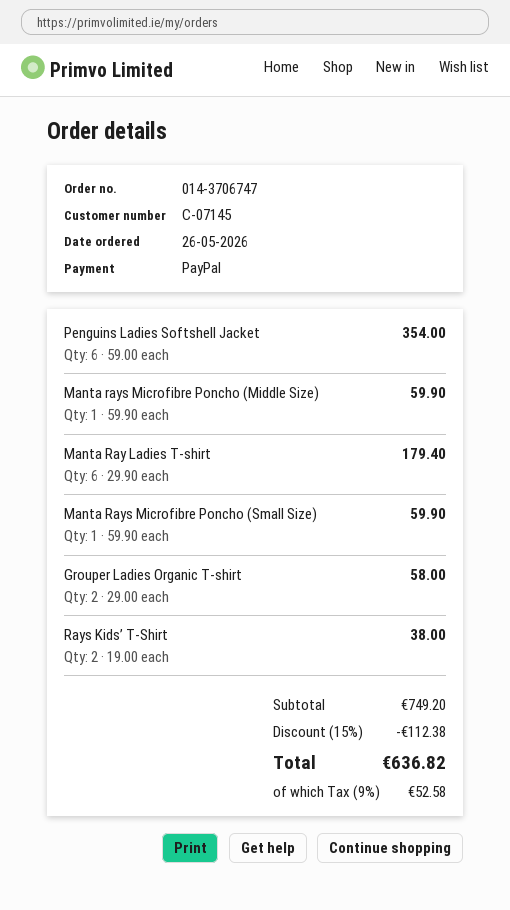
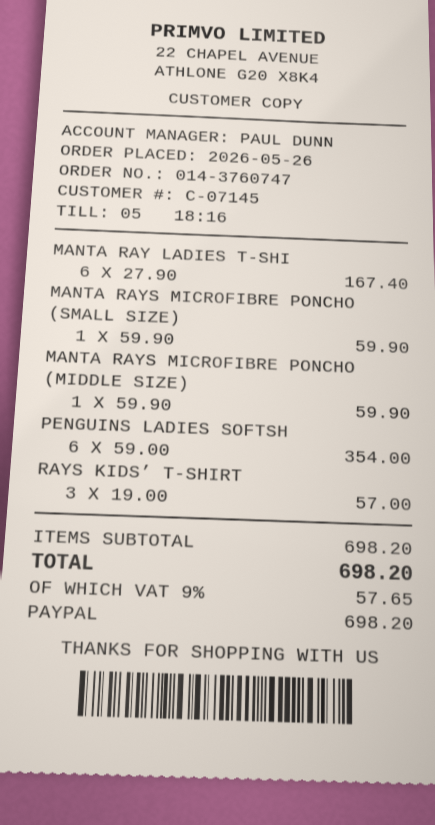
order number: 014-3706747 -> 014-3760747
Manta Ray Ladies T-shirt: 6 x 29.90 = 179.40 -> 6 x 27.90 = 167.40
Grouper Ladies Organic T-shirt: 2 x 29.00 = 58.00 -> none
Rays Kids’ T-Shirt: 2 x 19.00 = 38.00 -> 3 x 19.00 = 57.00
subtotal: 749.20 -> 698.20
discount: 15% = 112.38 -> none
tax: 9% = 52.58 -> 9% = 57.65
total: 636.82 -> 698.20

